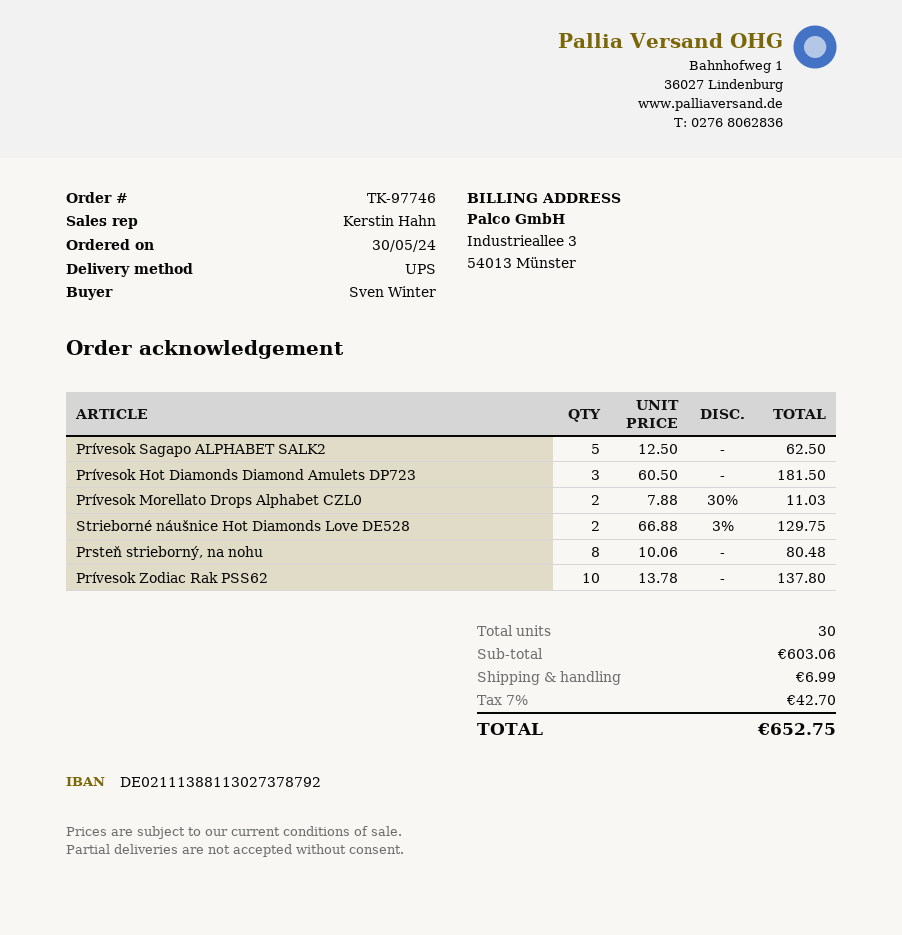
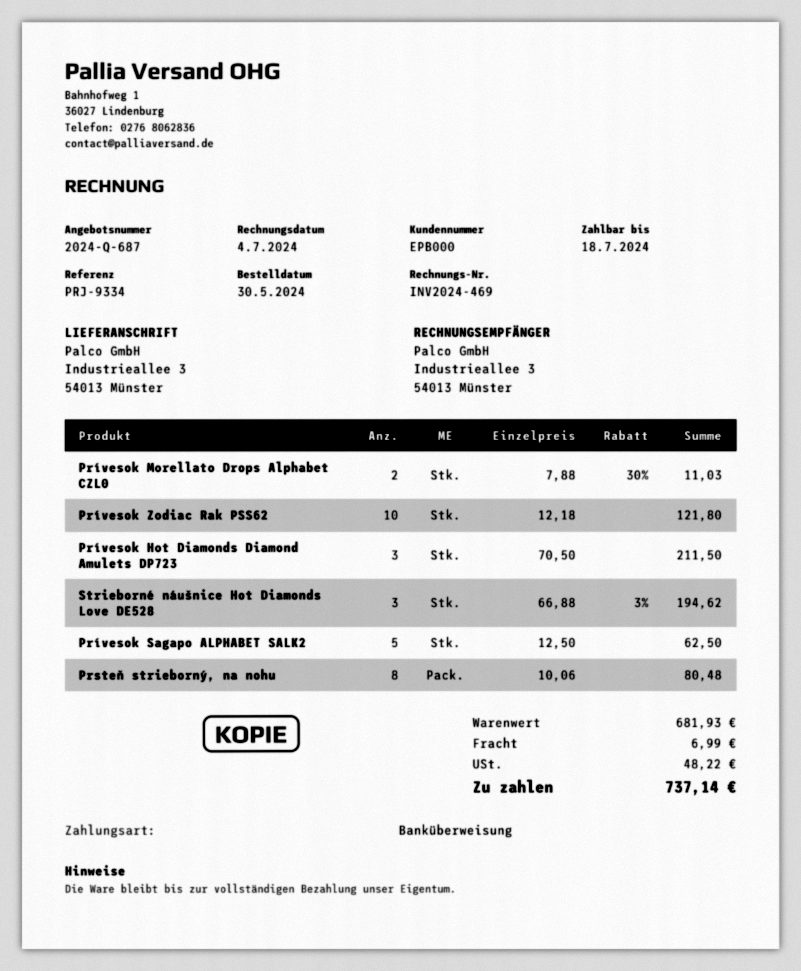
Prívesok Hot Diamonds Diamond Amulets DP723: 3 x 60.50 = 181.50 -> 3 x 70.50 = 211.50
Strieborné náušnice Hot Diamonds Love DE528: 2 x 66.88 - 3% = 129.75 -> 3 x 66.88 - 3% = 194.62
Prívesok Zodiac Rak PSS62: 10 x 13.78 = 137.80 -> 10 x 12.18 = 121.80
subtotal: 603.06 -> 681.93
tax: 42.70 -> 48.22
total: 652.75 -> 737.14

